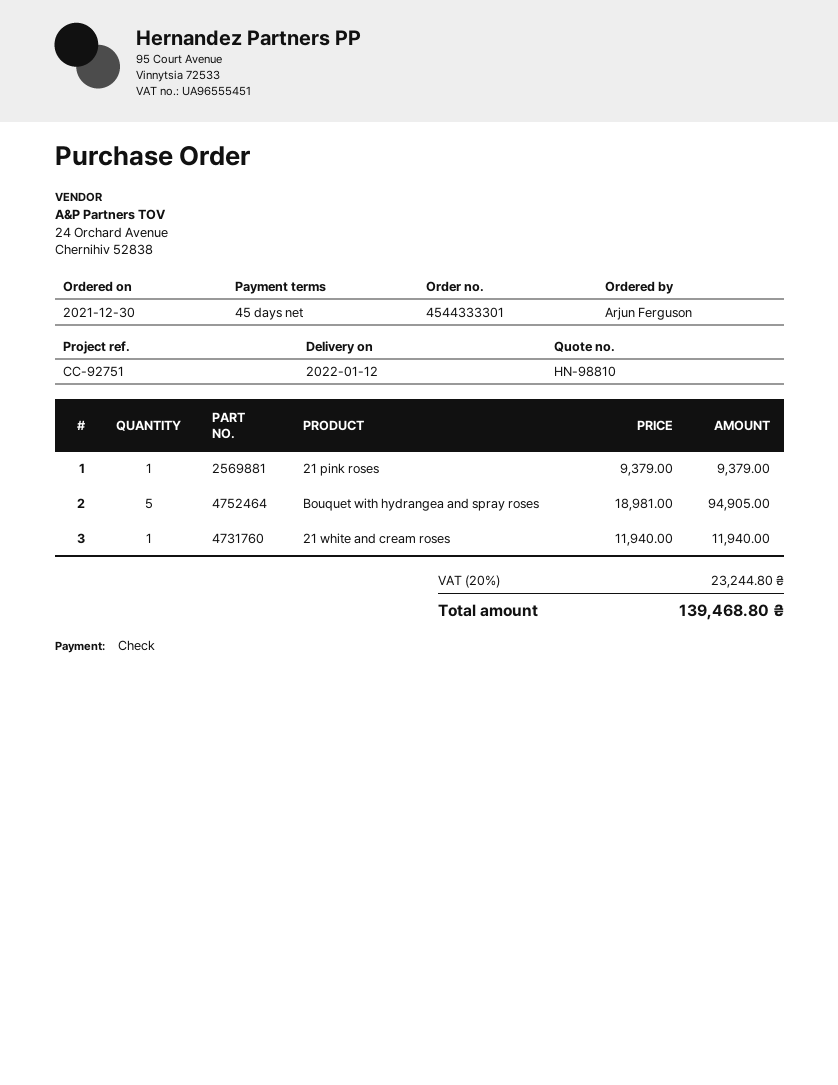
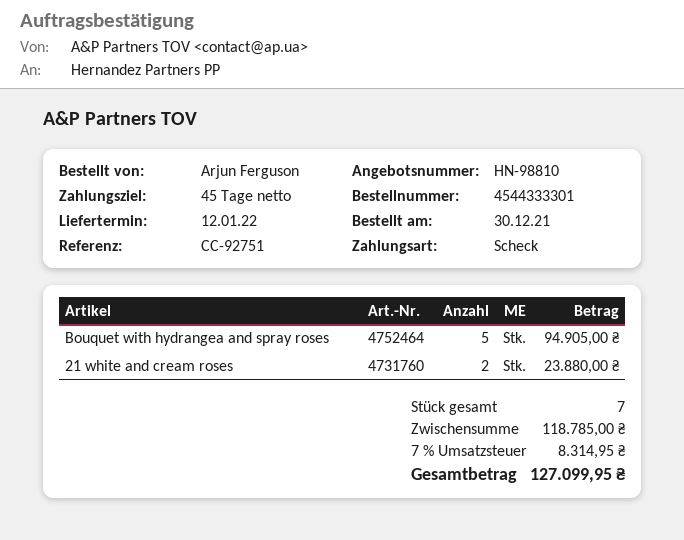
21 pink roses: 1 for 9379.00 -> none
21 white and cream roses: 1 for 11940.00 -> 2 for 23880.00
tax: 20% = 23244.80 -> 7% = 8314.95
total: 139468.80 -> 127099.95

